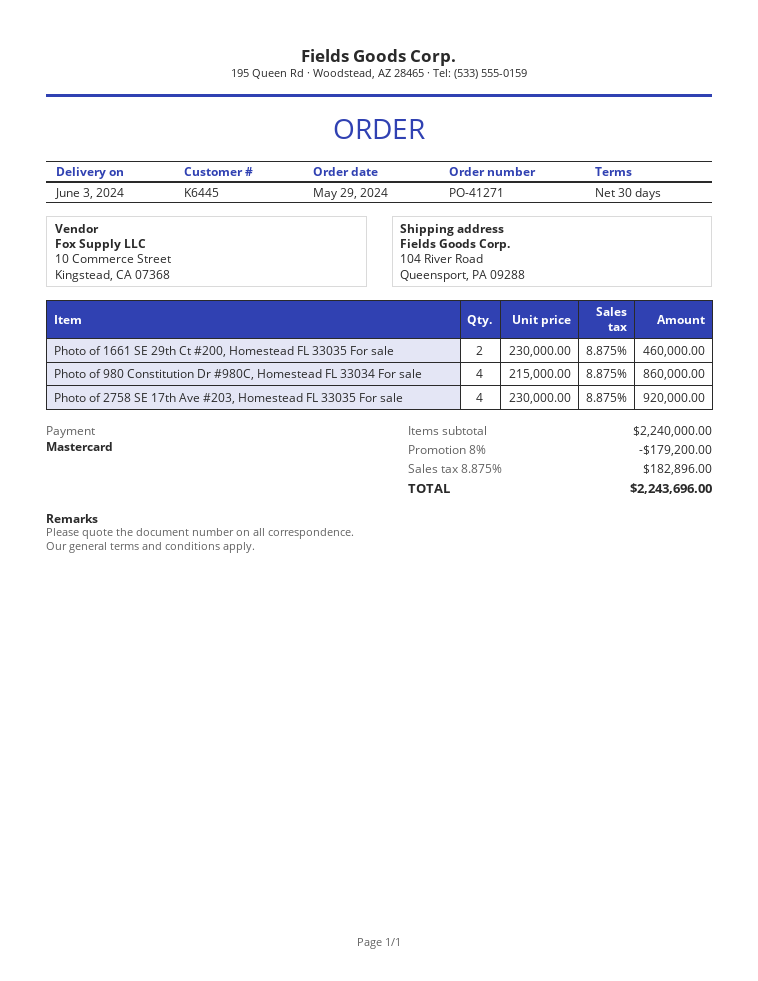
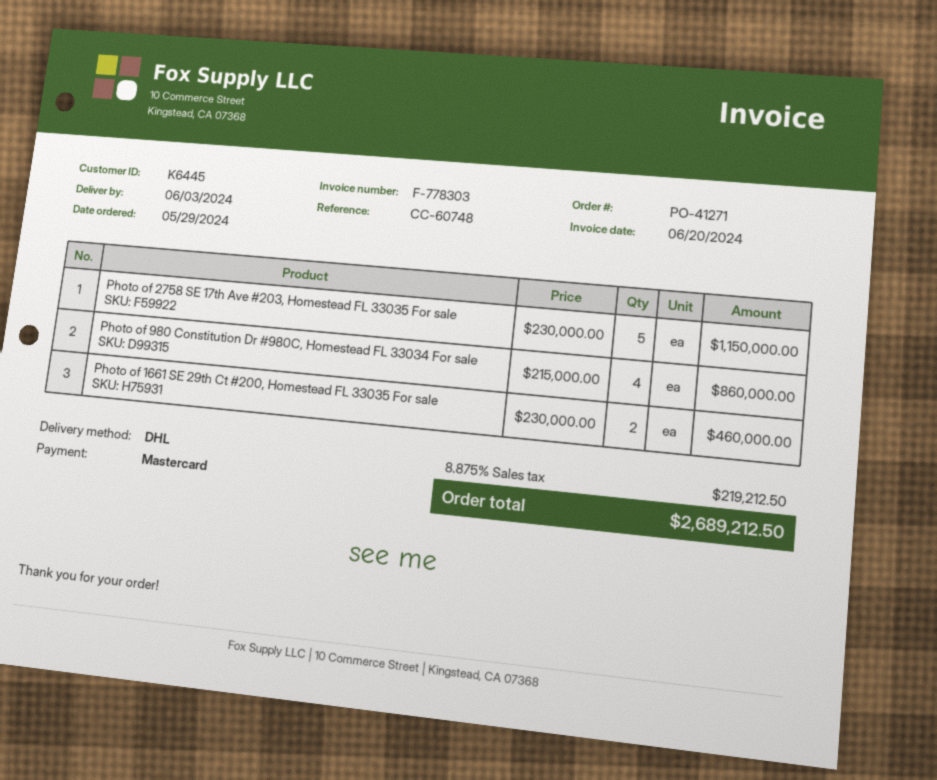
Photo of 2758 SE 17th Ave #203, Homestead FL 33035 For sale: 4 x 230000.00 = 920000.00 -> 5 x 230000.00 = 1150000.00
discount: 8% = 179200.00 -> none
tax: 8.875% = 182896.00 -> 8.875% = 219212.50
total: 2243696.00 -> 2689212.50

